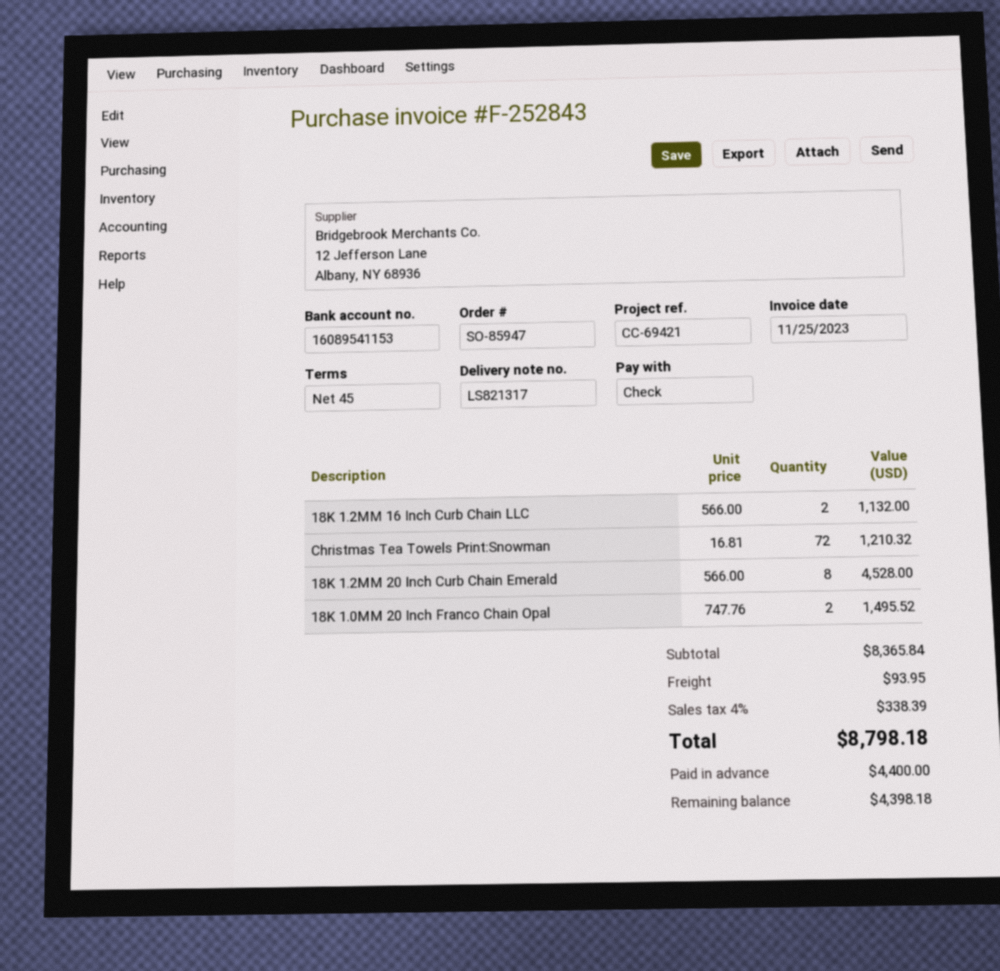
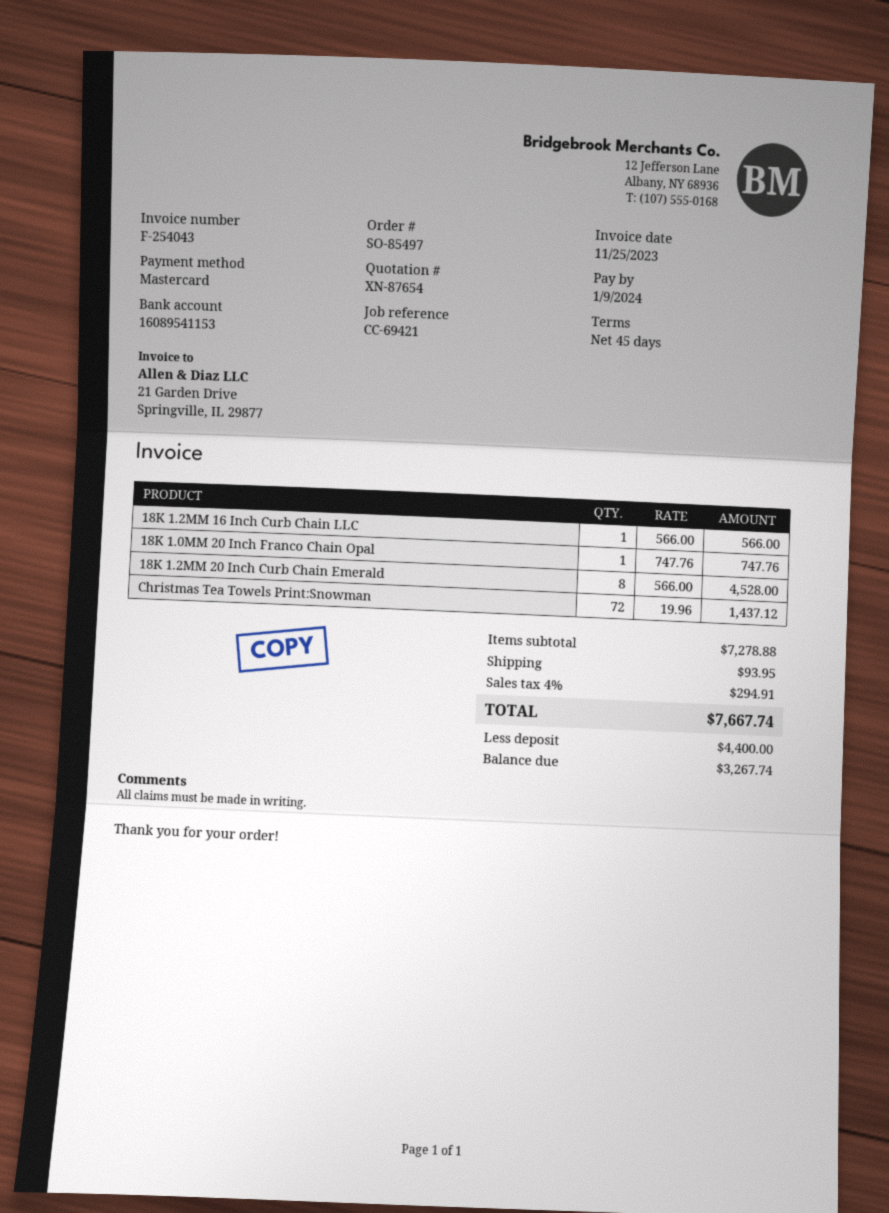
order number: SO-85947 -> SO-85497
invoice number: F-252843 -> F-254043
payment method: cheque -> Mastercard
18K 1.2MM 16 Inch Curb Chain LLC: 2 x 566.00 = 1132.00 -> 1 x 566.00 = 566.00
Christmas Tea Towels Print:Snowman: 72 x 16.81 = 1210.32 -> 72 x 19.96 = 1437.12
18K 1.0MM 20 Inch Franco Chain Opal: 2 x 747.76 = 1495.52 -> 1 x 747.76 = 747.76
subtotal: 8365.84 -> 7278.88
tax: 4% = 338.39 -> 4% = 294.91
total: 8798.18 -> 7667.74
balance: 4398.18 -> 3267.74

